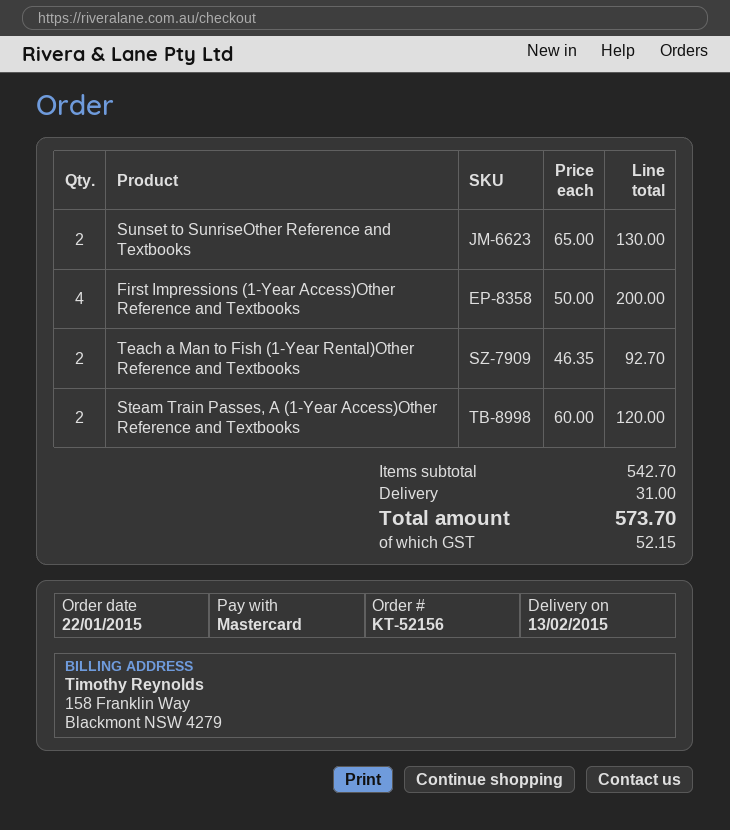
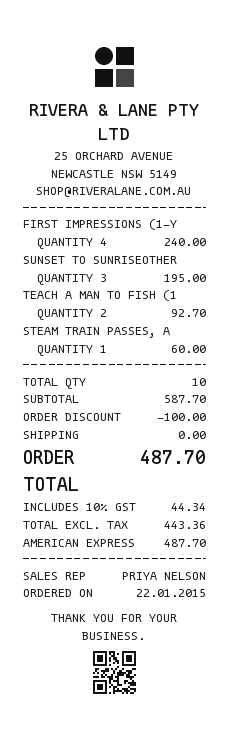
payment method: Mastercard -> American Express
Sunset to SunriseOther Reference and Textbooks: 2 for 130.00 -> 3 for 195.00
First Impressions (1-Year Access)Other Reference and Textbooks: 4 for 200.00 -> 4 for 240.00
Steam Train Passes, A (1-Year Access)Other Reference and Textbooks: 2 for 120.00 -> 1 for 60.00
subtotal: 542.70 -> 587.70
discount: none -> 100.00
shipping: 31.00 -> 0.00
tax: 52.15 -> 44.34
total: 573.70 -> 487.70

